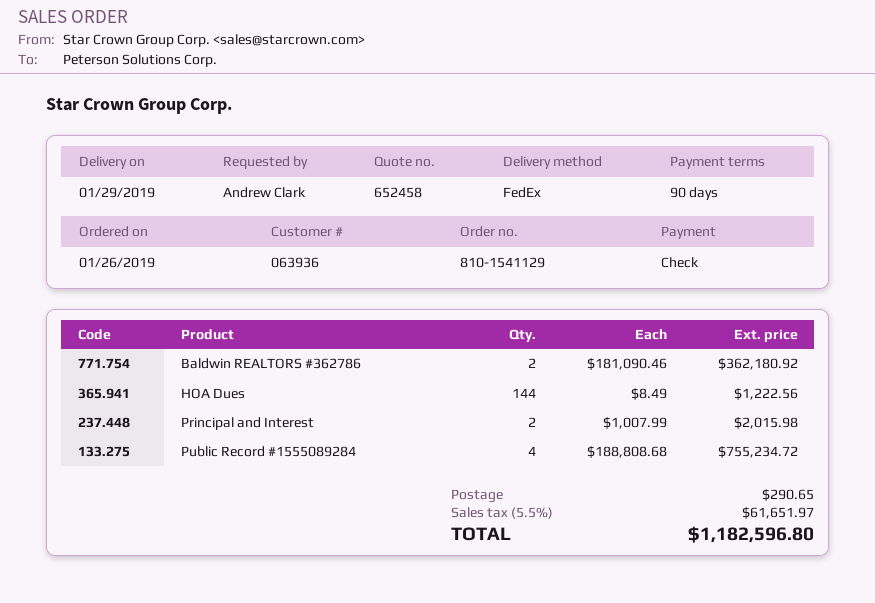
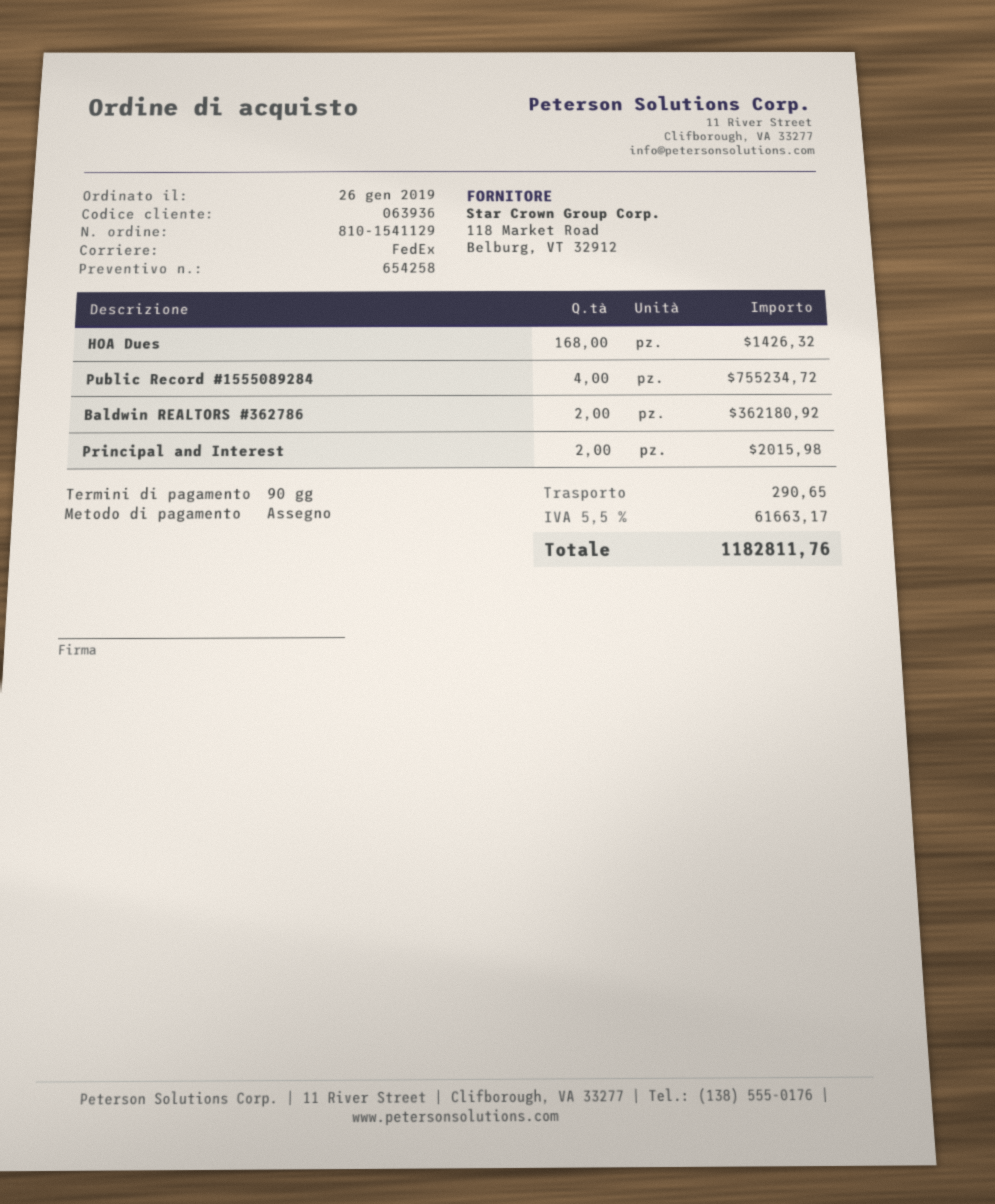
quote number: 652458 -> 654258
HOA Dues: 144 for 1222.56 -> 168 for 1426.32
tax: 5.5% = 61651.97 -> 5.5% = 61663.17
total: 1182596.80 -> 1182811.76

